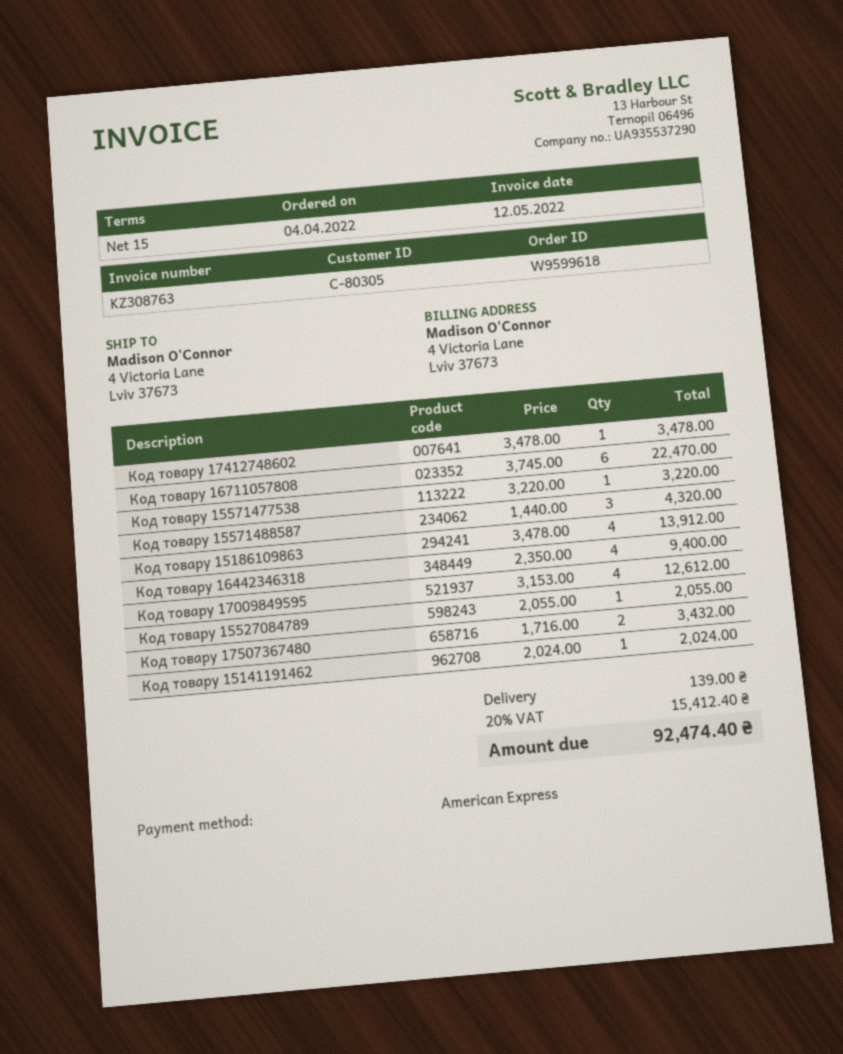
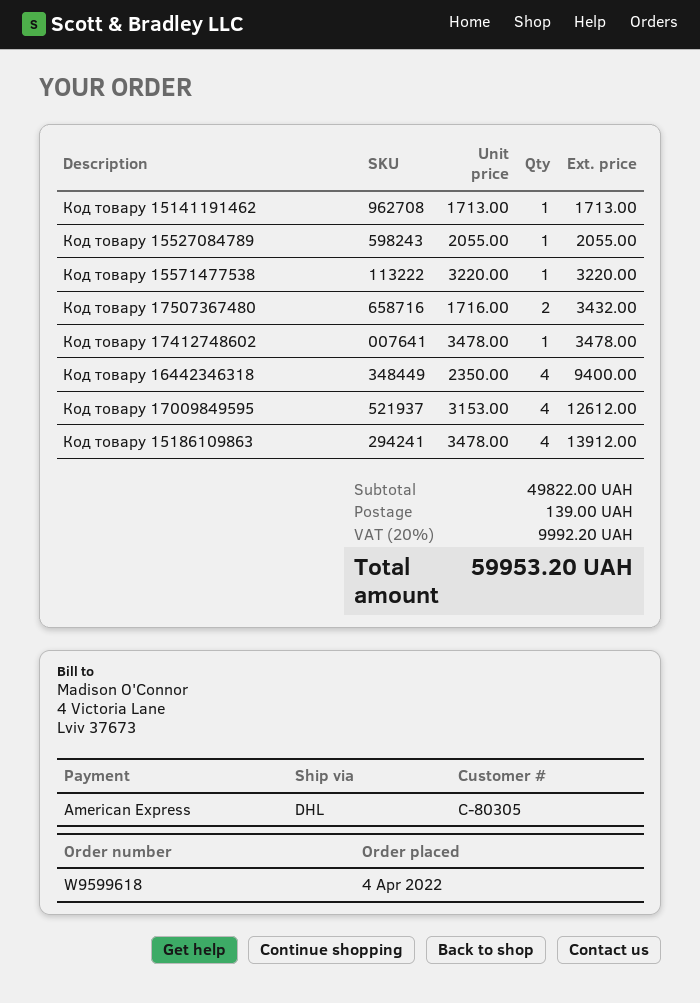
Код товару 16711057808: 6 x 3745.00 = 22470.00 -> none
Код товару 15571488587: 3 x 1440.00 = 4320.00 -> none
Код товару 15141191462: 1 x 2024.00 = 2024.00 -> 1 x 1713.00 = 1713.00
tax: 20% = 15412.40 -> 20% = 9992.20
total: 92474.40 -> 59953.20

